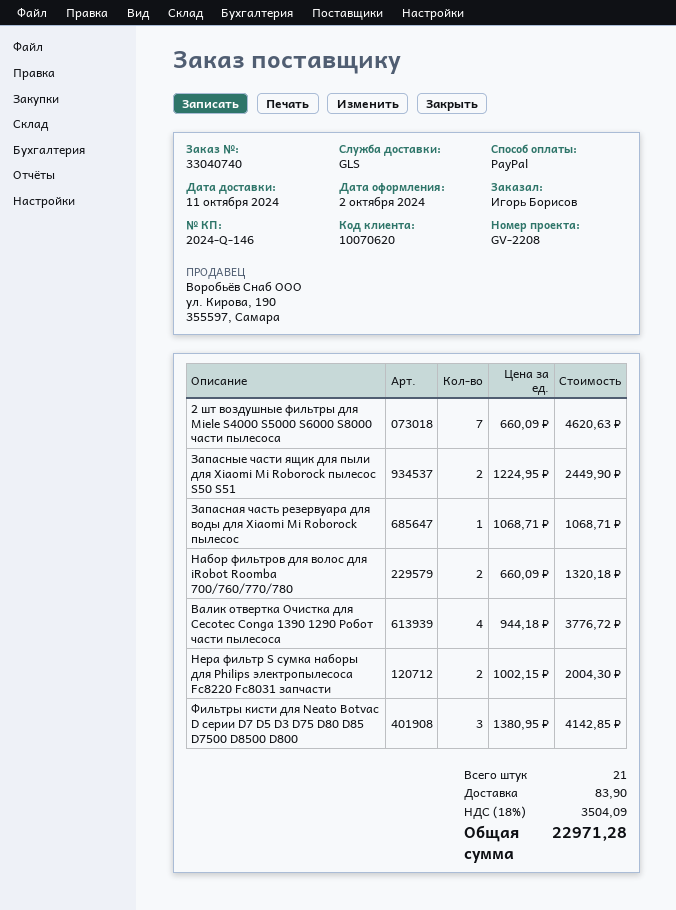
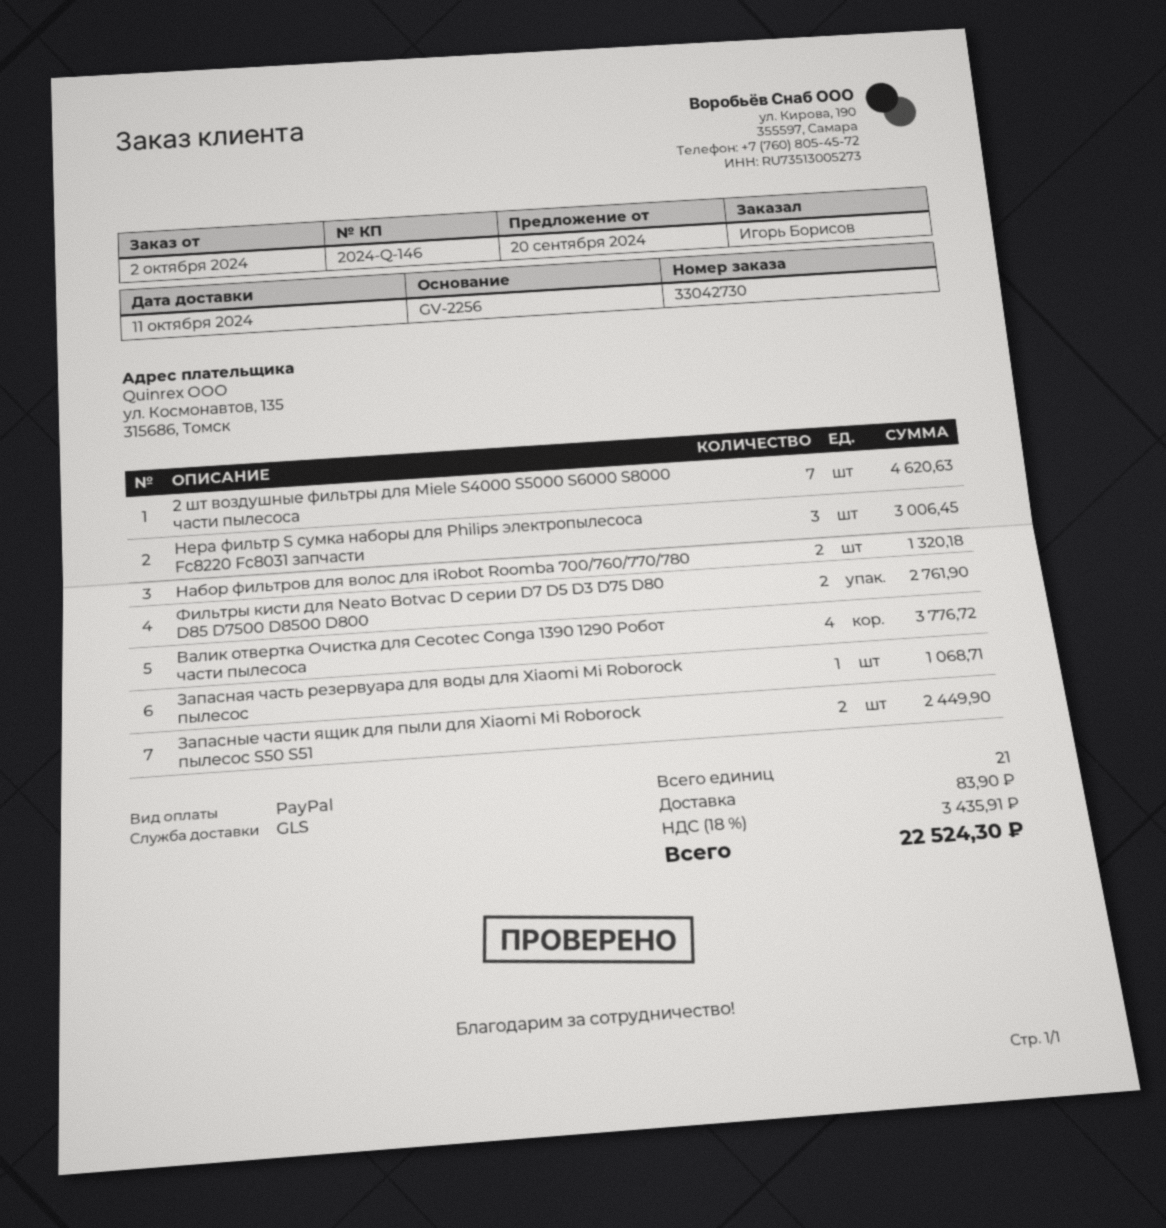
order number: 33040740 -> 33042730
reference: GV-2208 -> GV-2256
Hepa фильтр S сумка наборы для Philips электропылесоса Fc8220 Fc8031 запчасти: 2 for 2004.30 -> 3 for 3006.45
Фильтры кисти для Neato Botvac D серии D7 D5 D3 D75 D80 D85 D7500 D8500 D800: 3 for 4142.85 -> 2 for 2761.90
tax: 18% = 3504.09 -> 18% = 3435.91
total: 22971.28 -> 22524.30

